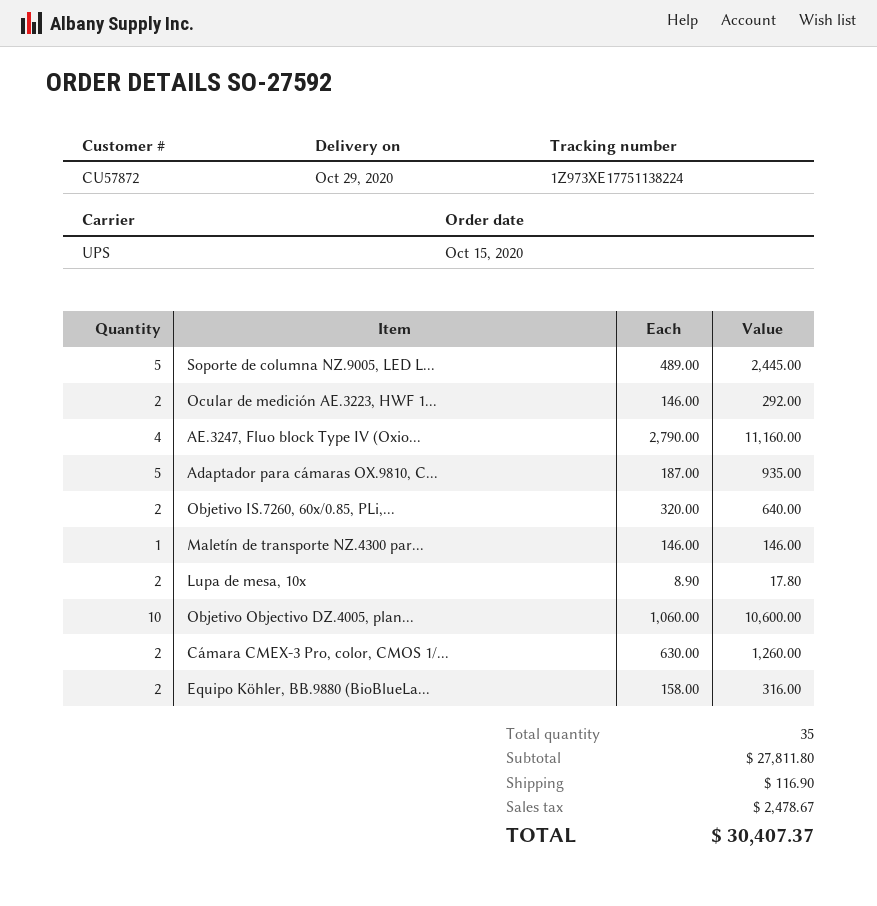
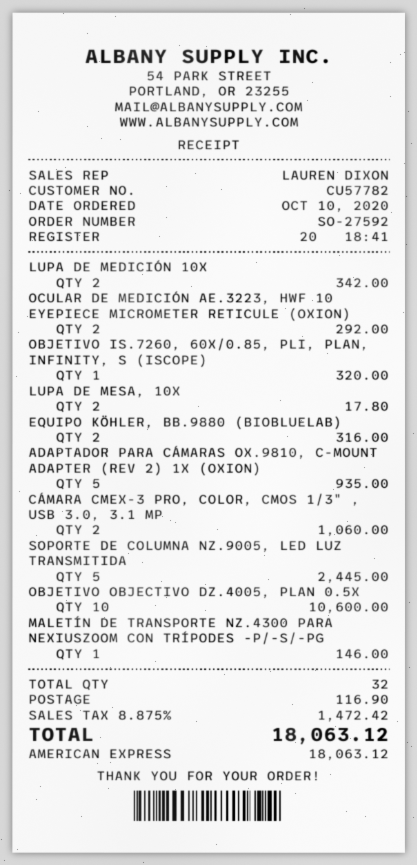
order date: 2020-10-15 -> 2020-10-10
customer number: CU57872 -> CU57782
AE.3247, Fluo block Type IV (Oxio...: 4 for 11160.00 -> none
Objetivo IS.7260, 60x/0.85, PLi,...: 2 for 640.00 -> 1 for 320.00
Cámara CMEX-3 Pro, color, CMOS 1/...: 2 for 1260.00 -> 2 for 1060.00
LUPA DE MEDICIÓN 10X: none -> 2 for 342.00
total quantity: 35 -> 32
tax: 2478.67 -> 1472.42
total: 30407.37 -> 18063.12

